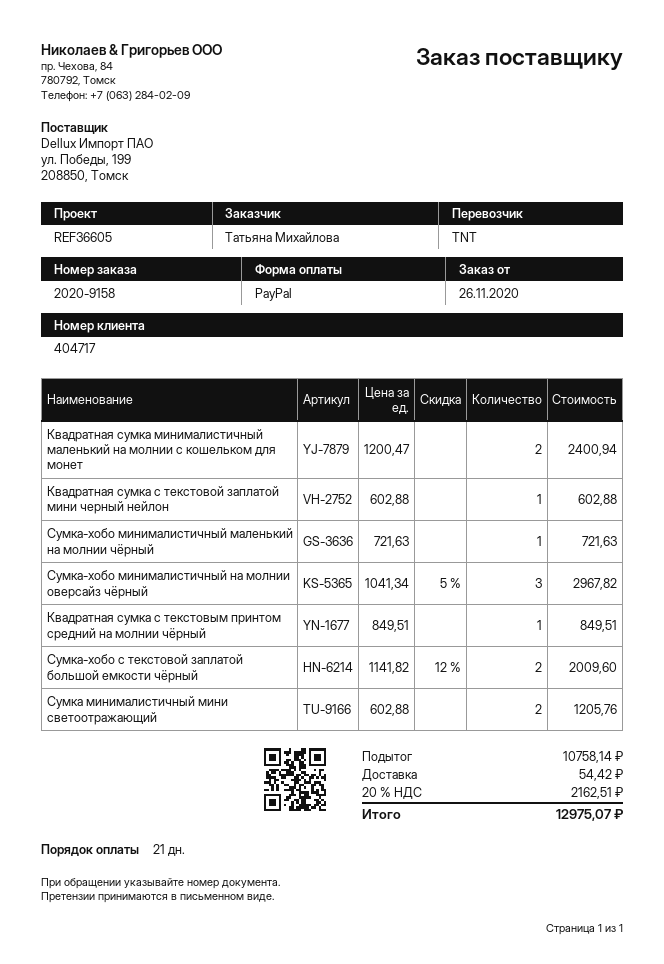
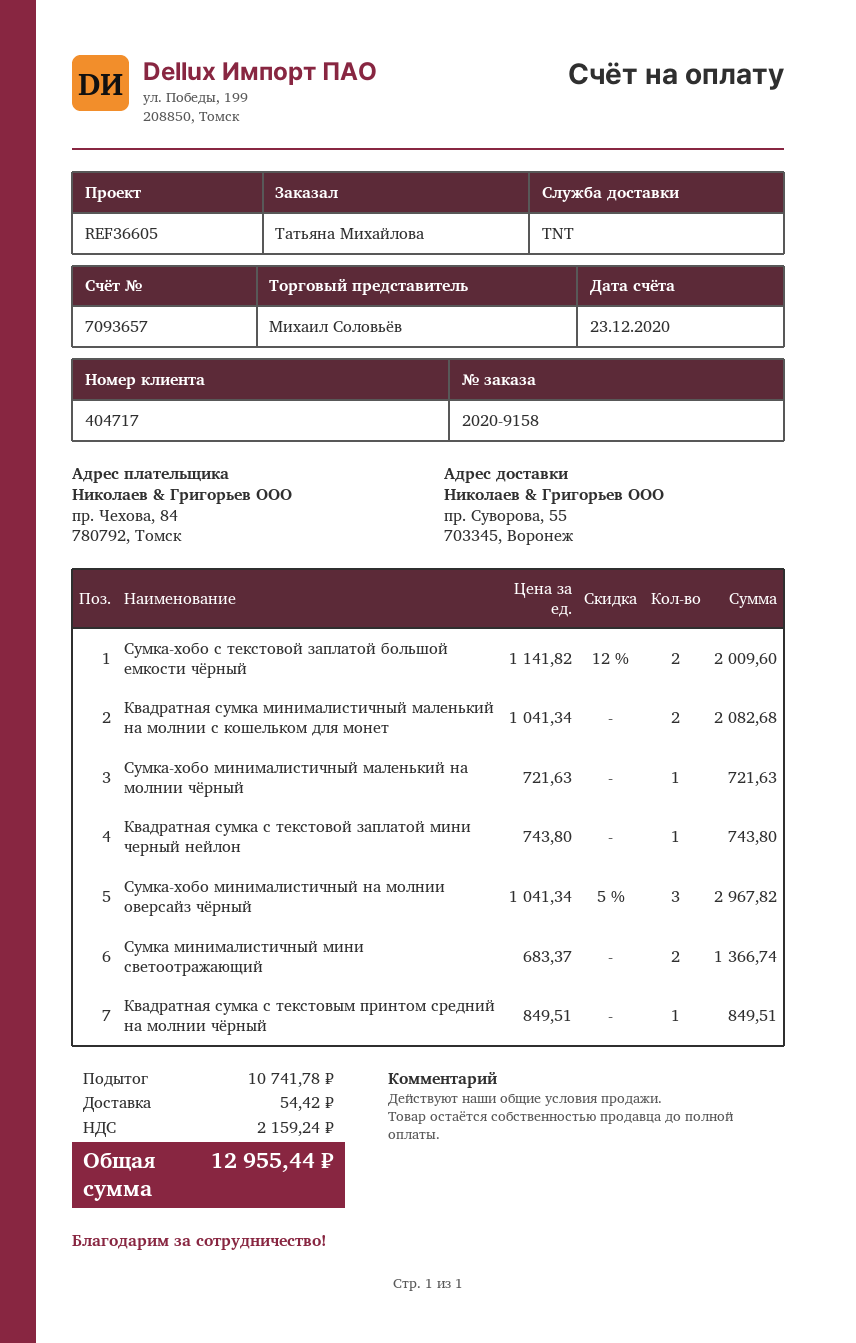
Квадратная сумка минималистичный маленький на молнии с кошельком для монет: 2 x 1200.47 = 2400.94 -> 2 x 1041.34 = 2082.68
Квадратная сумка с текстовой заплатой мини черный нейлон: 1 x 602.88 = 602.88 -> 1 x 743.80 = 743.80
Сумка минималистичный мини светоотражающий: 2 x 602.88 = 1205.76 -> 2 x 683.37 = 1366.74
subtotal: 10758.14 -> 10741.78
tax: 2162.51 -> 2159.24
total: 12975.07 -> 12955.44

